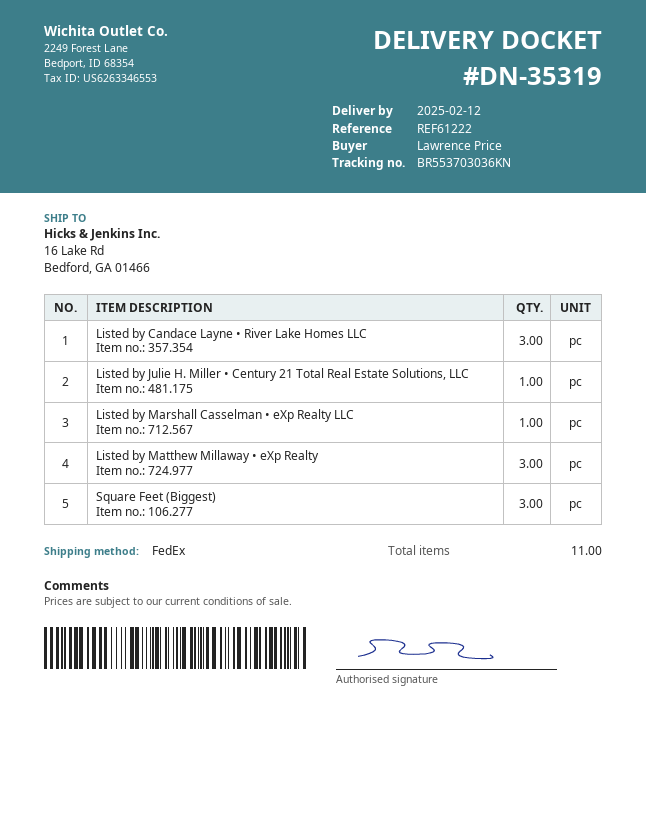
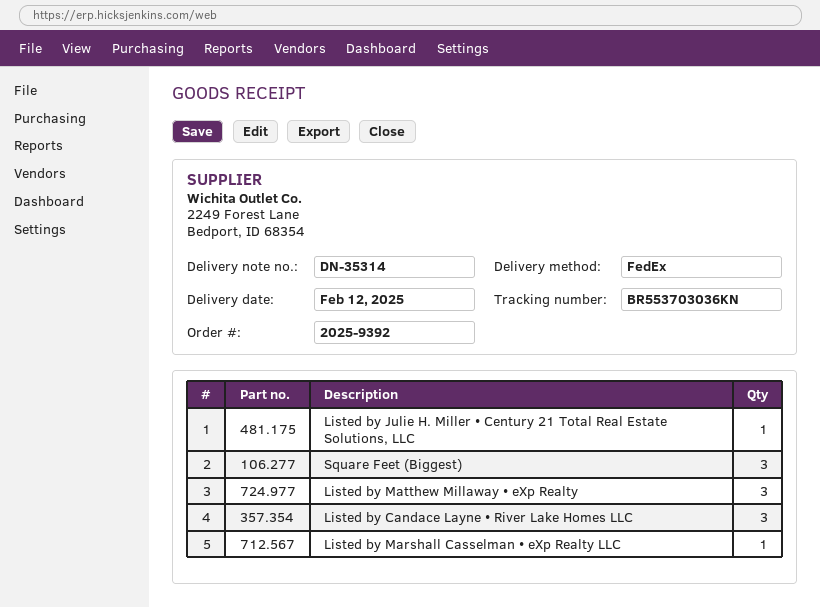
delivery note number: DN-35319 -> DN-35314

